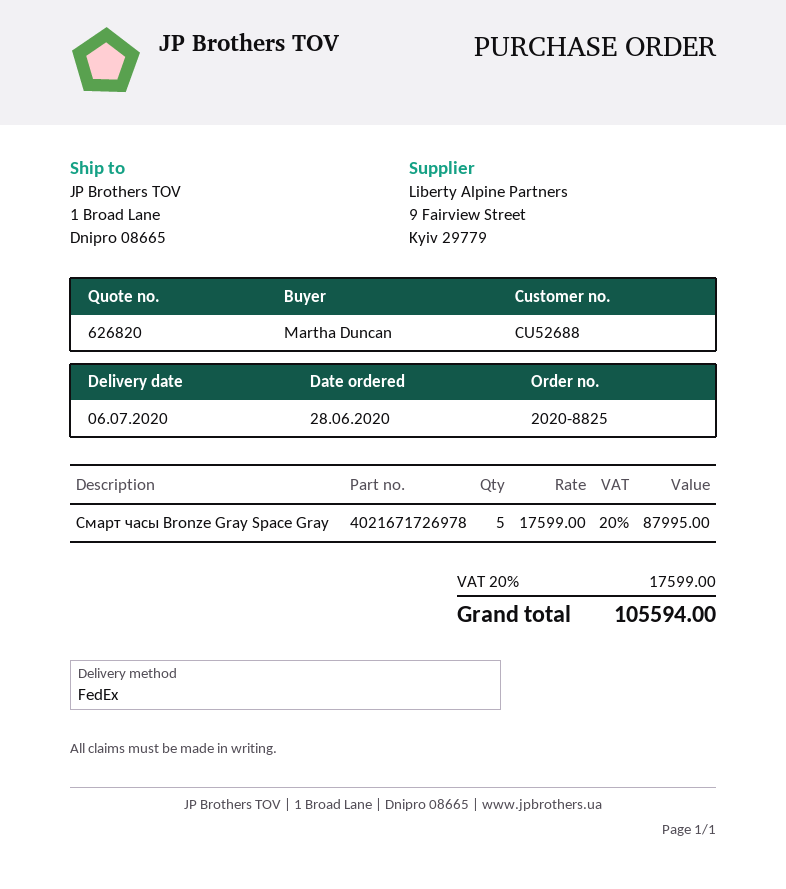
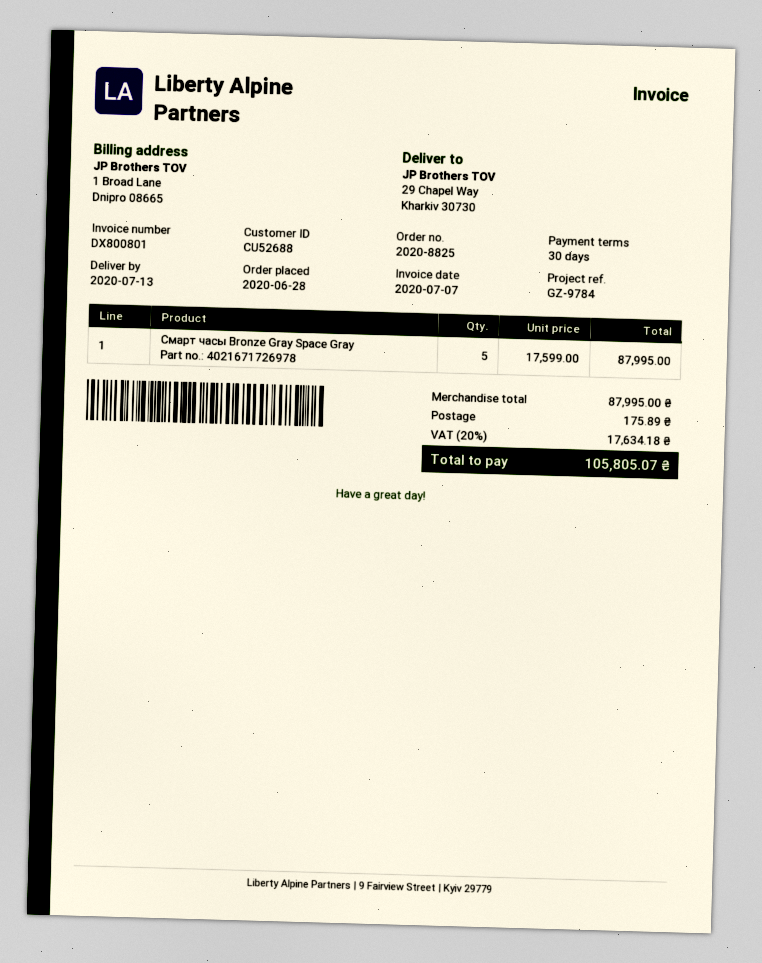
delivery date: 2020-07-06 -> 2020-07-13
ship to: 1 Broad Lane, Dnipro 08665 -> 29 Chapel Way, Kharkiv 30730
shipping: none -> 175.89
tax: 20% = 17599.00 -> 20% = 17634.18
total: 105594.00 -> 105805.07

